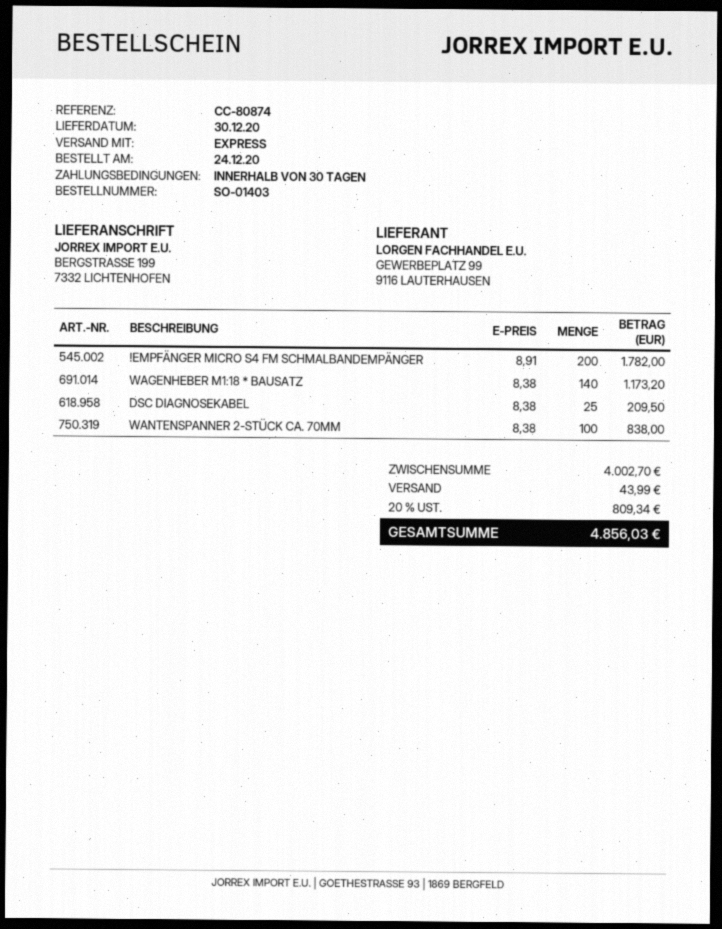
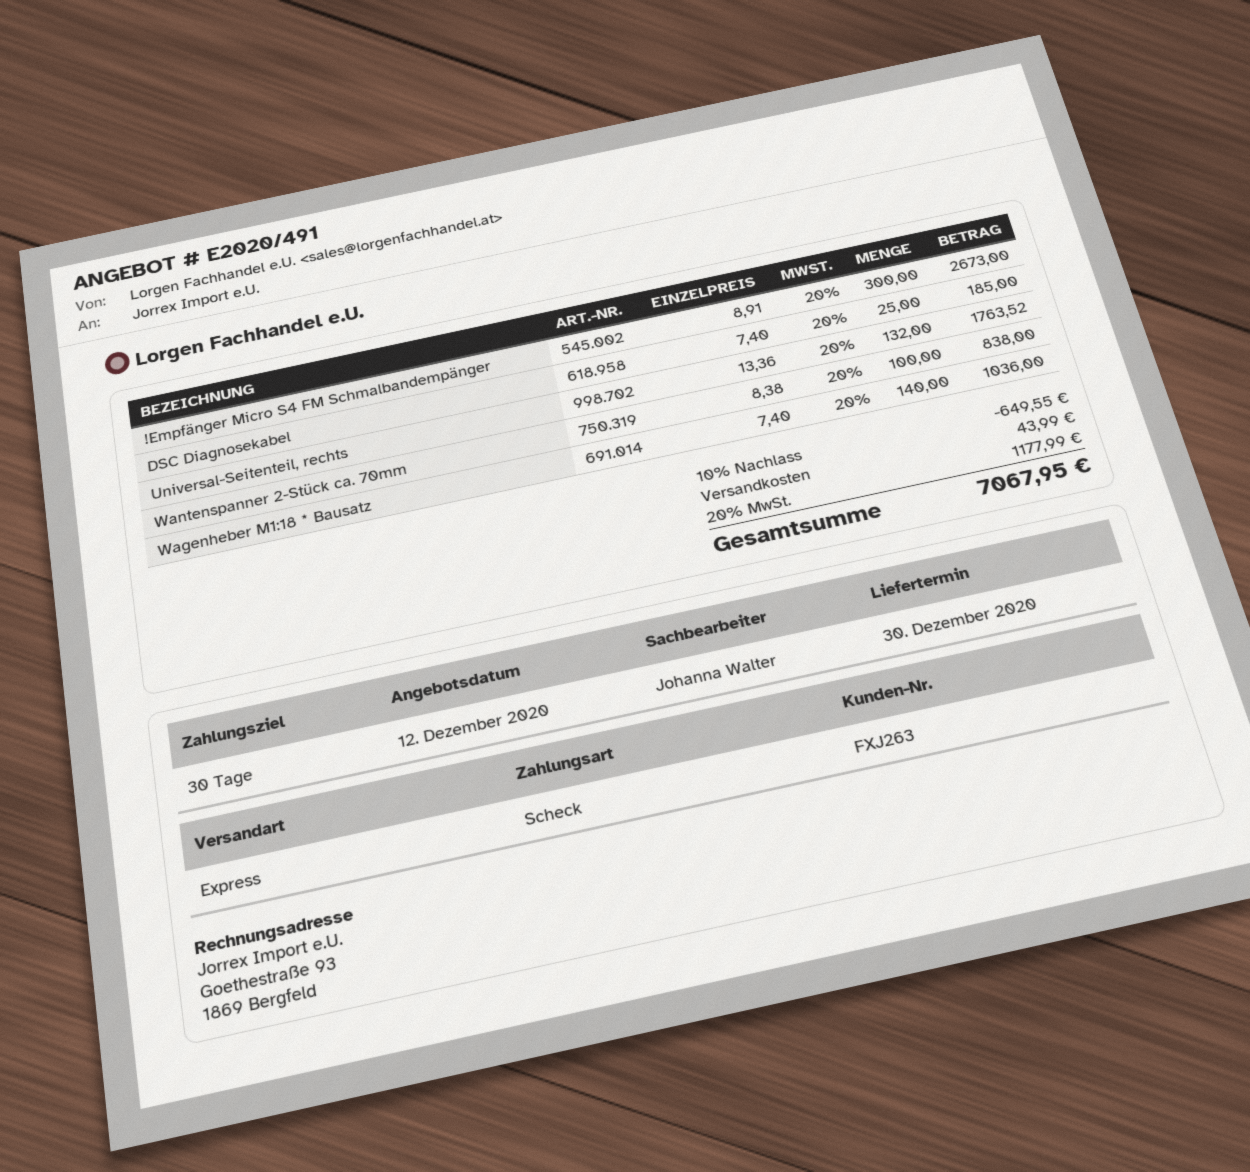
!EMPFÄNGER MICRO S4 FM SCHMALBANDEMPÄNGER: 200 x 8.91 = 1782.00 -> 300 x 8.91 = 2673.00
WAGENHEBER M1:18 * BAUSATZ: 140 x 8.38 = 1173.20 -> 140 x 7.40 = 1036.00
DSC DIAGNOSEKABEL: 25 x 8.38 = 209.50 -> 25 x 7.40 = 185.00
Universal-Seitenteil, rechts: none -> 132 x 13.36 = 1763.52
discount: none -> 10% = 649.55
tax: 20% = 809.34 -> 20% = 1177.99
total: 4856.03 -> 7067.95

